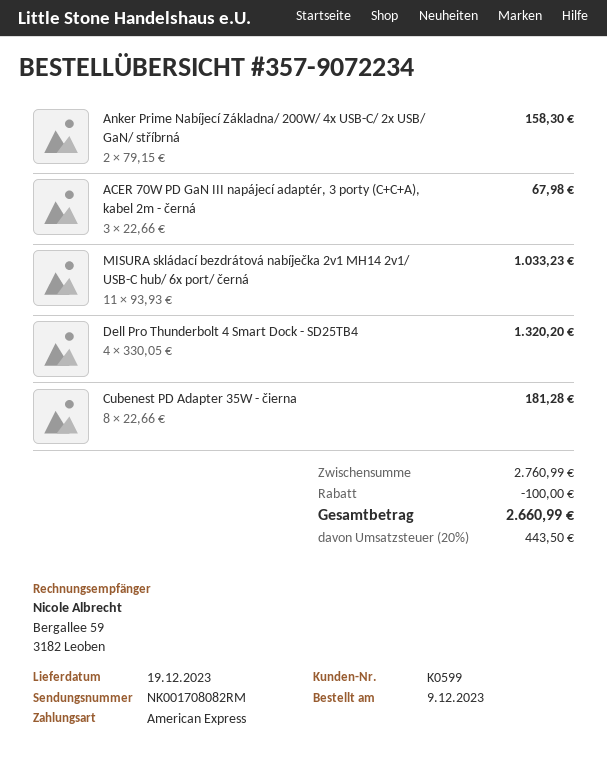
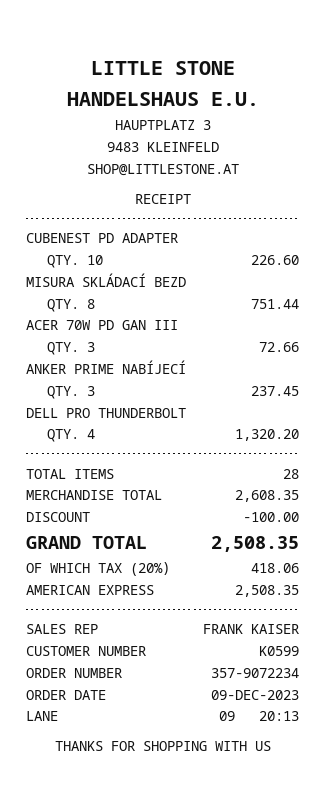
Anker Prime Nabíjecí Základna/ 200W/ 4x USB-C/ 2x USB/ GaN/ stříbrná: 2 for 158.30 -> 3 for 237.45
ACER 70W PD GaN III napájecí adaptér, 3 porty (C+C+A), kabel 2m - černá: 3 for 67.98 -> 3 for 72.66
MISURA skládací bezdrátová nabíječka 2v1 MH14 2v1/ USB-C hub/ 6x port/ černá: 11 for 1033.23 -> 8 for 751.44
Cubenest PD Adapter 35W - čierna: 8 for 181.28 -> 10 for 226.60
subtotal: 2760.99 -> 2608.35
tax: 20% = 443.50 -> 20% = 418.06
total: 2660.99 -> 2508.35

